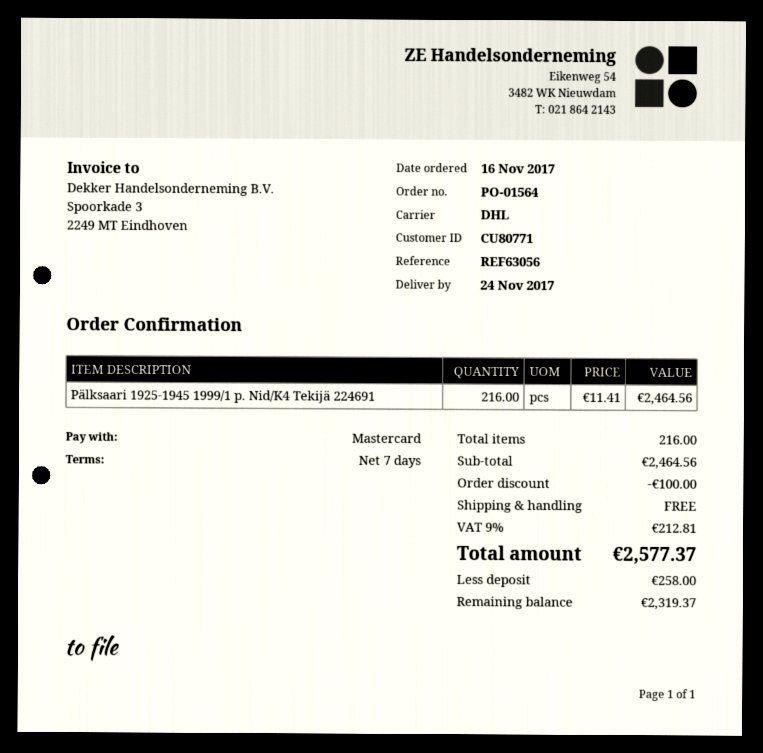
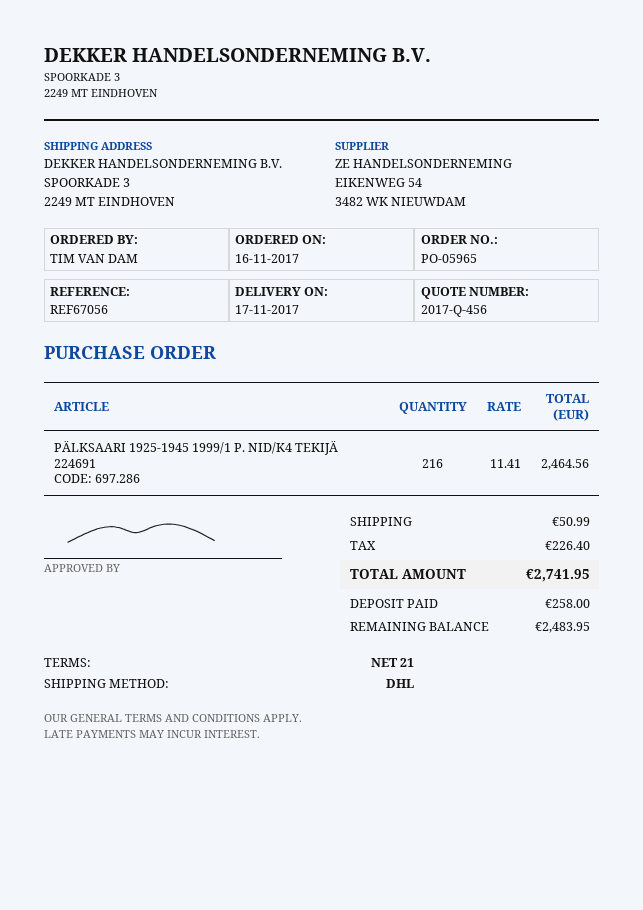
order number: PO-01564 -> PO-05965
delivery date: 2017-11-24 -> 2017-11-17
payment terms: 7 days -> 21 days
reference: REF63056 -> REF67056
discount: 100.00 -> none
shipping: 0.00 -> 50.99
tax: 212.81 -> 226.40
total: 2577.37 -> 2741.95
balance: 2319.37 -> 2483.95

